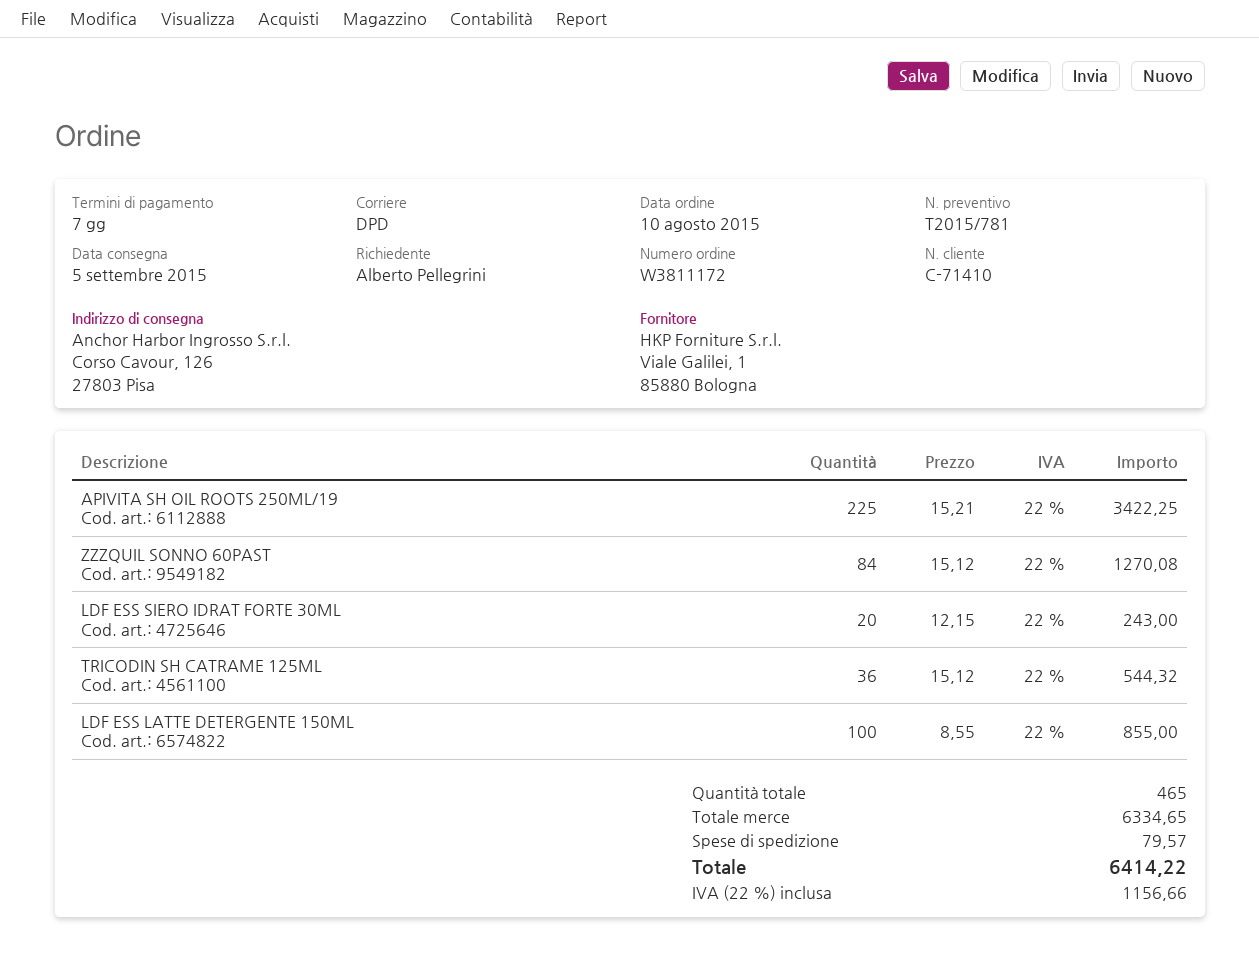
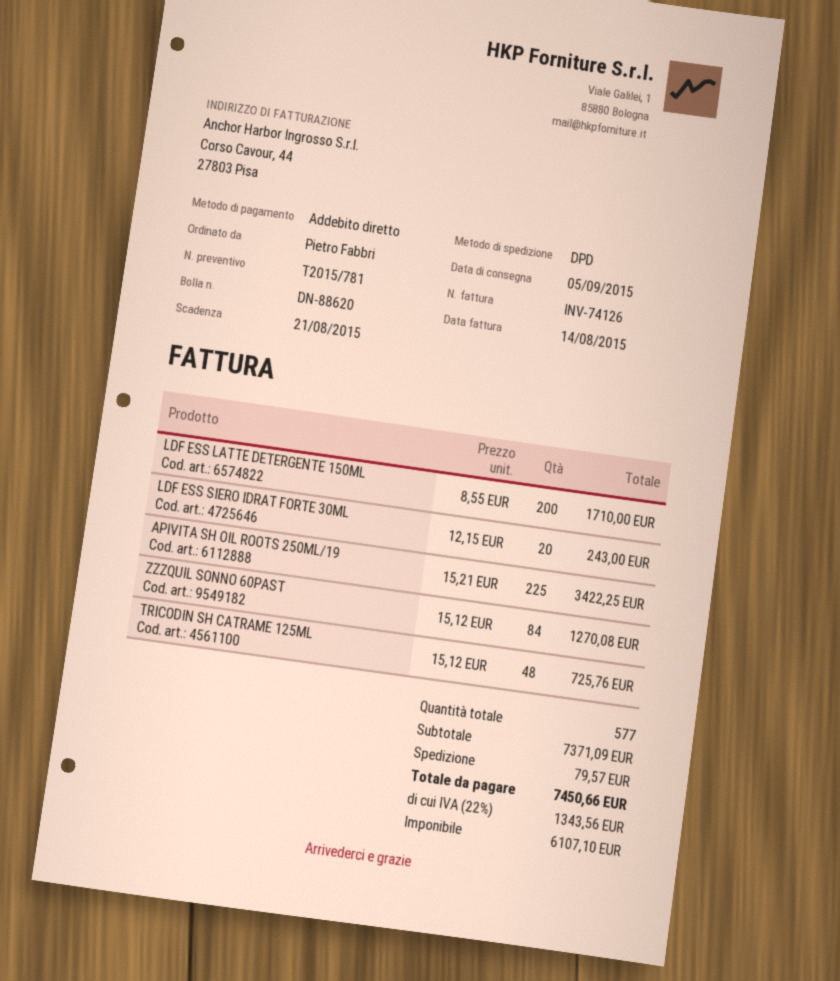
ordered by: Alberto Pellegrini -> Pietro Fabbri
TRICODIN SH CATRAME 125ML: 36 x 15.12 = 544.32 -> 48 x 15.12 = 725.76
LDF ESS LATTE DETERGENTE 150ML: 100 x 8.55 = 855.00 -> 200 x 8.55 = 1710.00
total quantity: 465 -> 577
subtotal: 6334.65 -> 7371.09
tax: 22% = 1156.66 -> 22% = 1343.56
total: 6414.22 -> 7450.66

